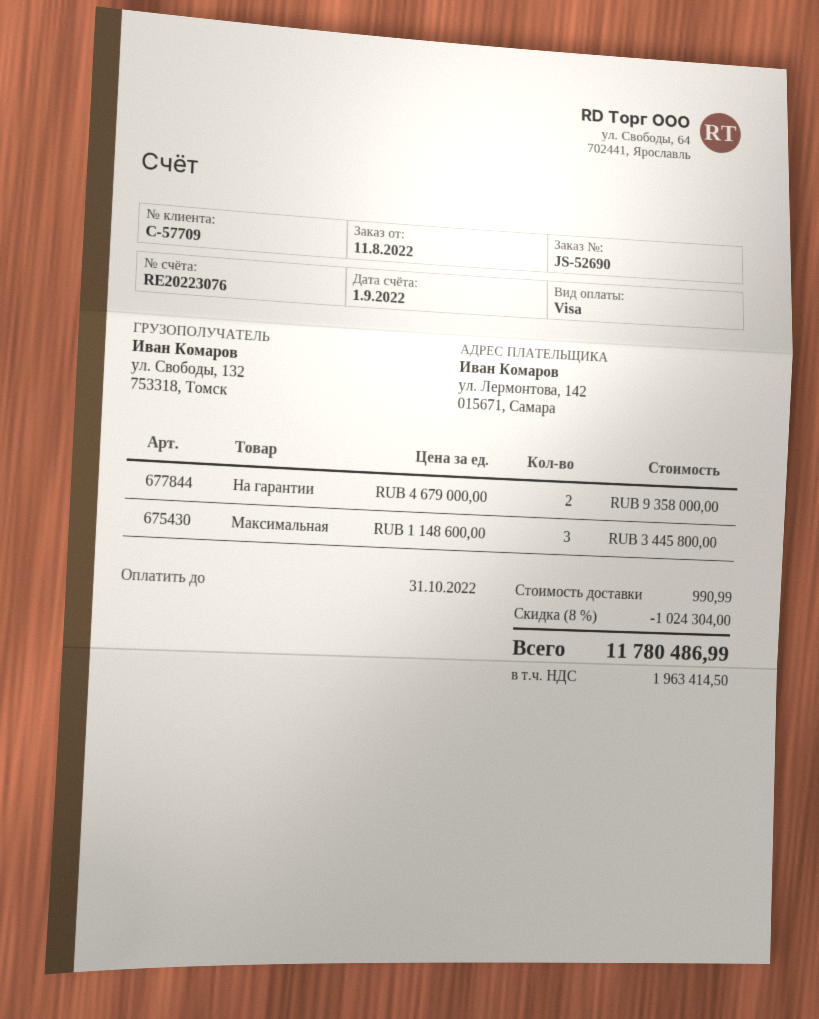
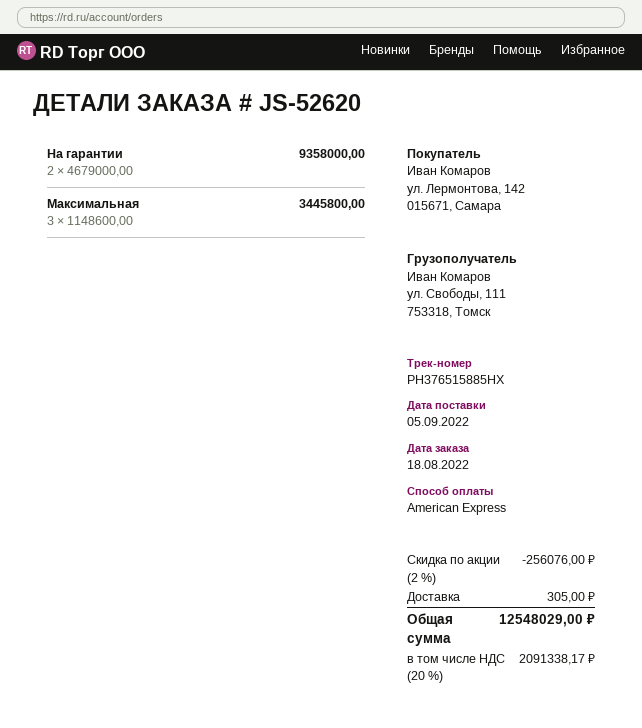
order number: JS-52690 -> JS-52620
order date: 2022-08-11 -> 2022-08-18
payment method: Visa -> American Express
ship to: ул. Свободы, 132, 753318, Томск -> ул. Свободы, 111, 753318, Томск
discount: 8% = 1024304.00 -> 2% = 256076.00
shipping: 990.99 -> 305.00
tax: 1963414.50 -> 2091338.17
total: 11780486.99 -> 12548029.00

